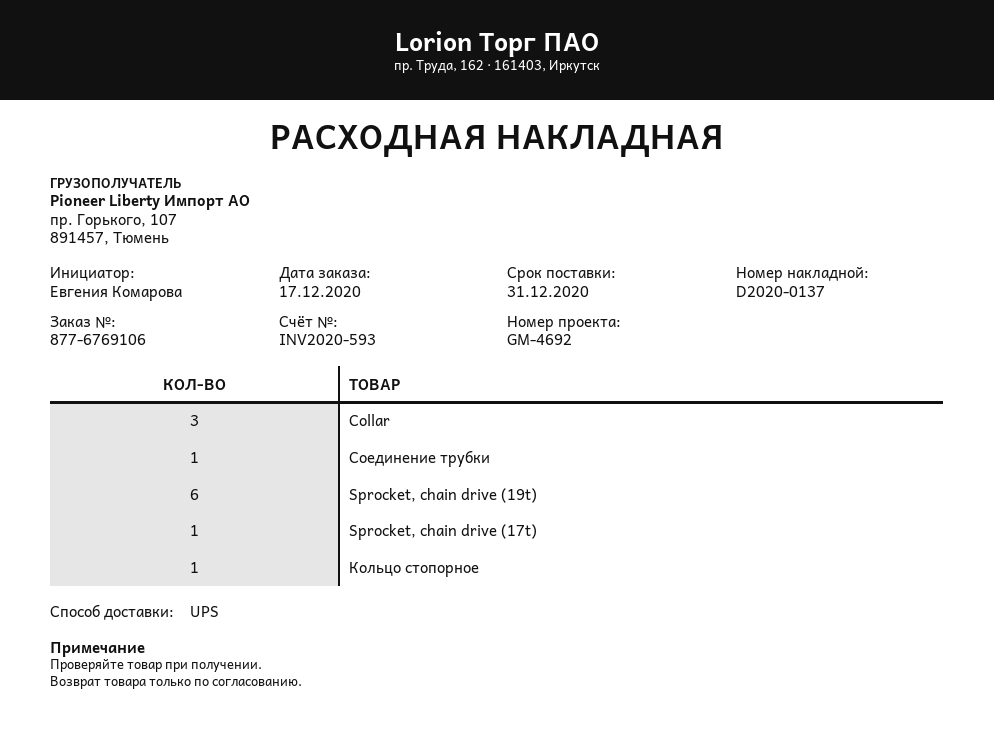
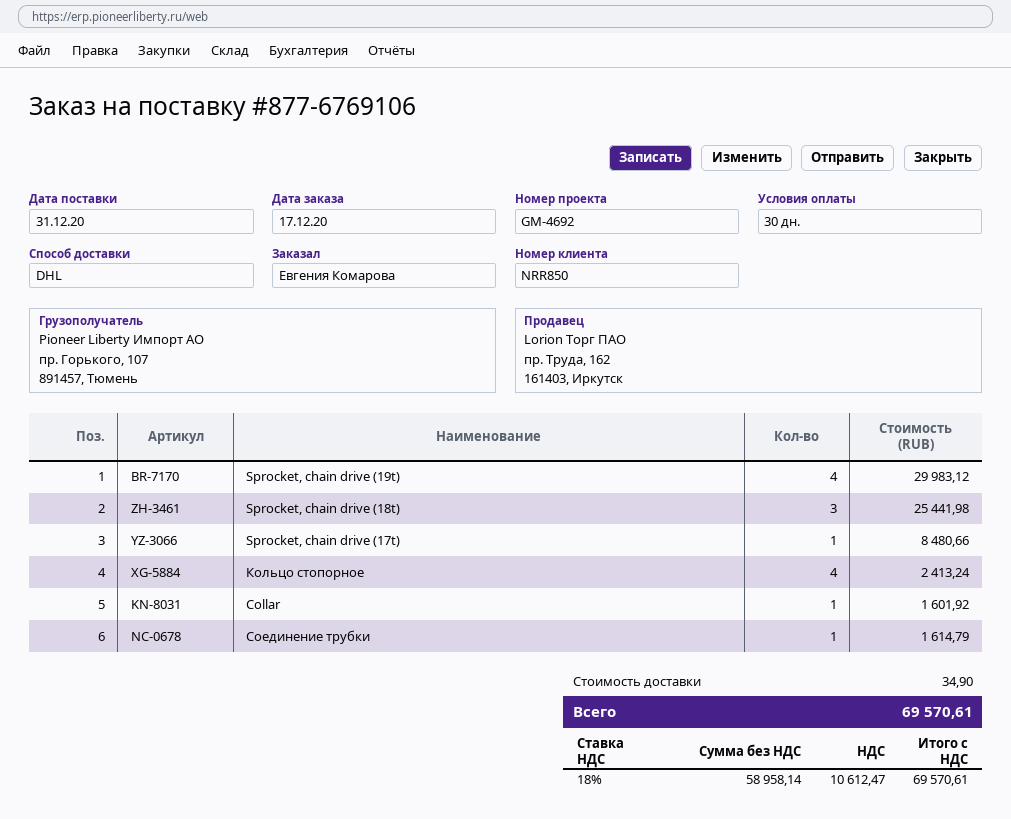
shipping method: UPS -> DHL
Collar: 3 -> 1
Sprocket, chain drive (19t): 6 -> 4
Кольцо стопорное: 1 -> 4
Sprocket, chain drive (18t): none -> 3

